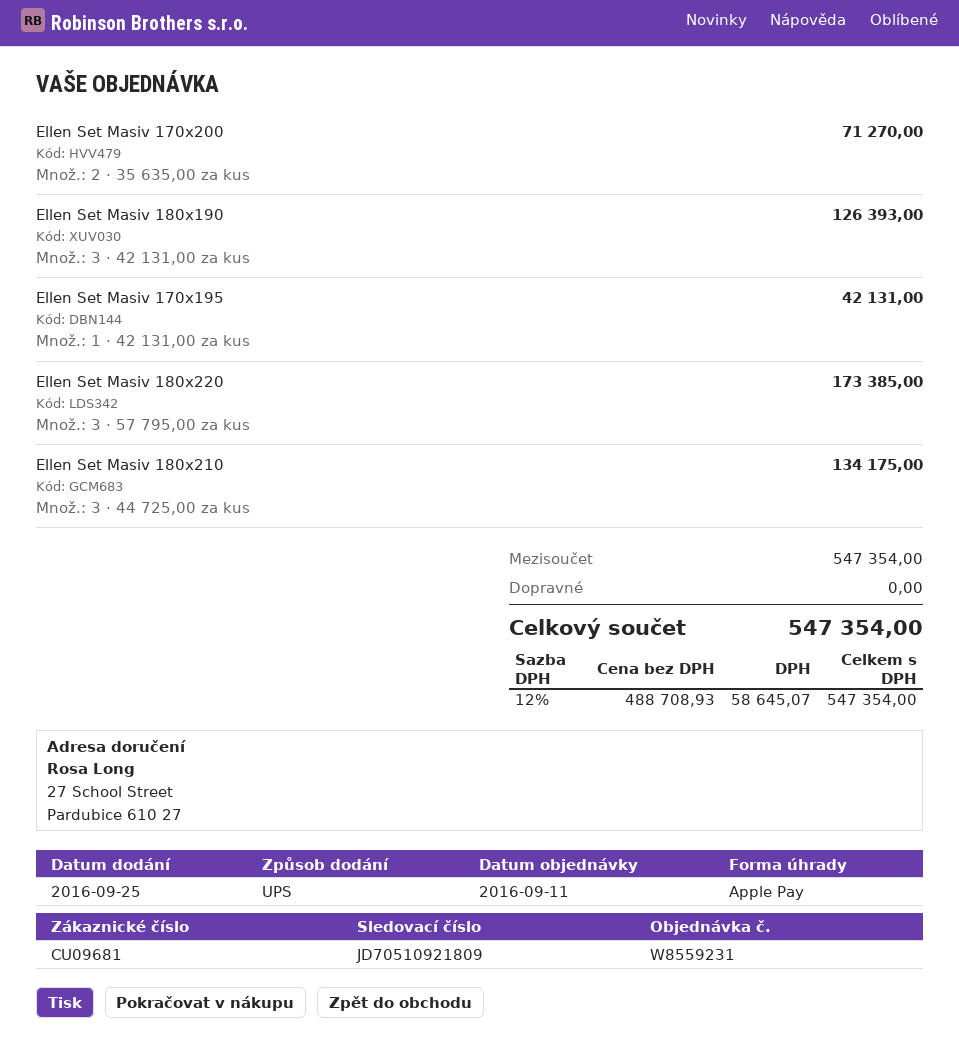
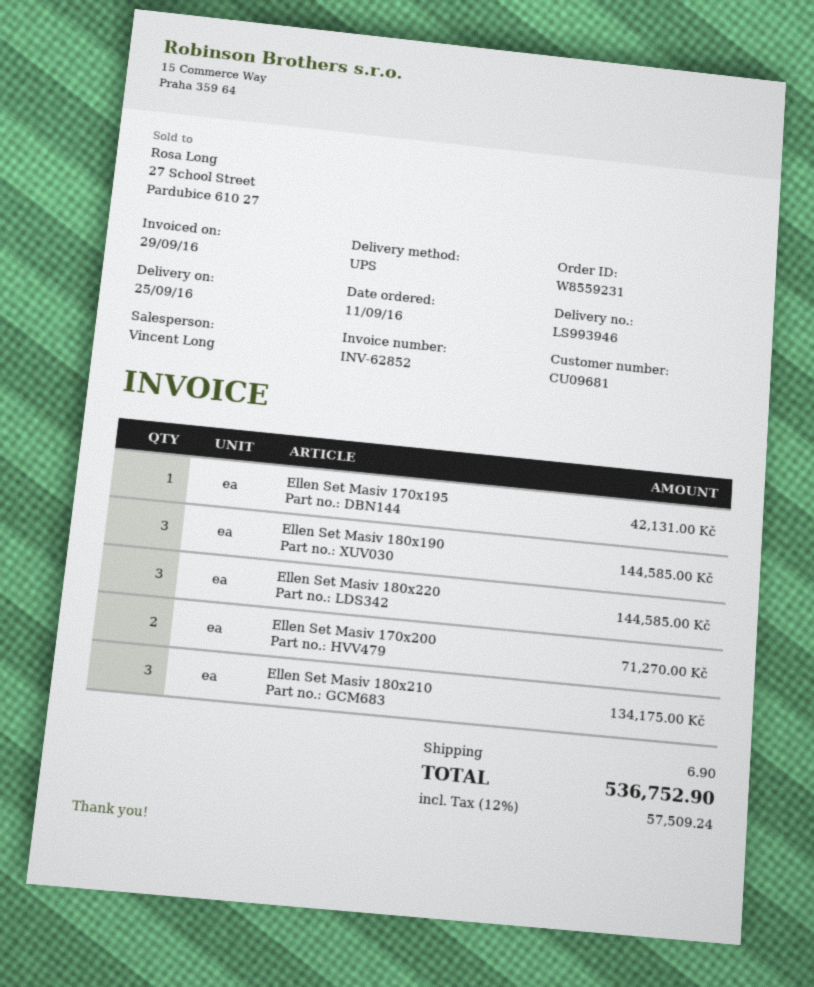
Ellen Set Masiv 180x190: 3 for 126393.00 -> 3 for 144585.00
Ellen Set Masiv 180x220: 3 for 173385.00 -> 3 for 144585.00
shipping: 0.00 -> 6.90
tax: 12% = 58645.07 -> 12% = 57509.24
total: 547354.00 -> 536752.90

